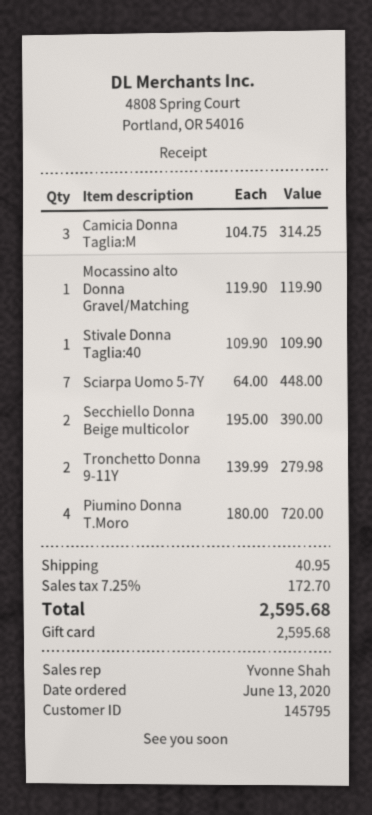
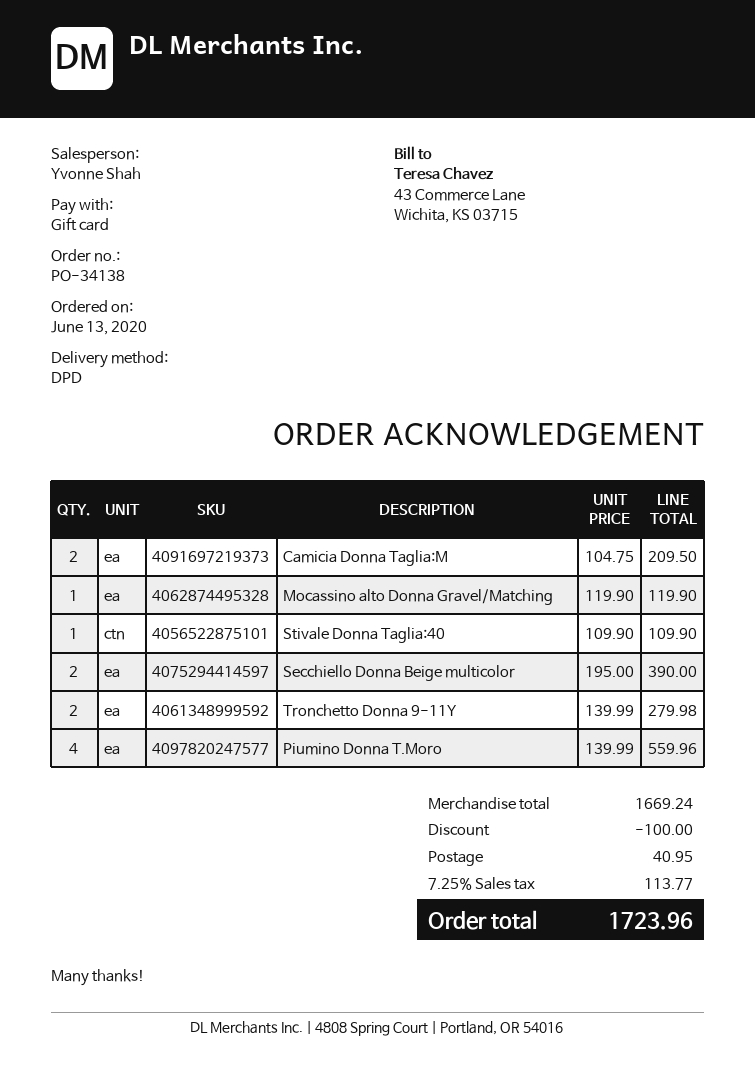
Camicia Donna Taglia:M: 3 x 104.75 = 314.25 -> 2 x 104.75 = 209.50
Sciarpa Uomo 5-7Y: 7 x 64.00 = 448.00 -> none
Piumino Donna T.Moro: 4 x 180.00 = 720.00 -> 4 x 139.99 = 559.96
discount: none -> 100.00
tax: 7.25% = 172.70 -> 7.25% = 113.77
total: 2595.68 -> 1723.96

